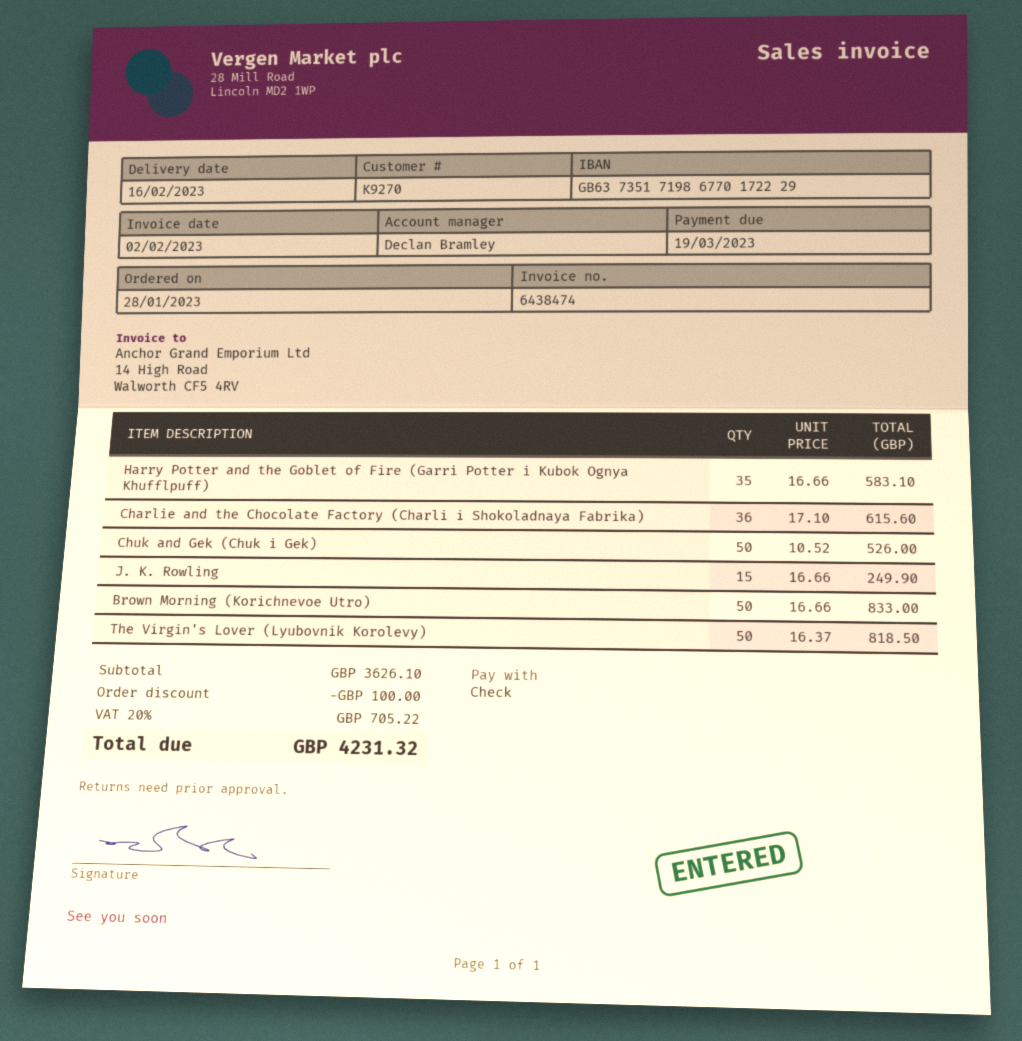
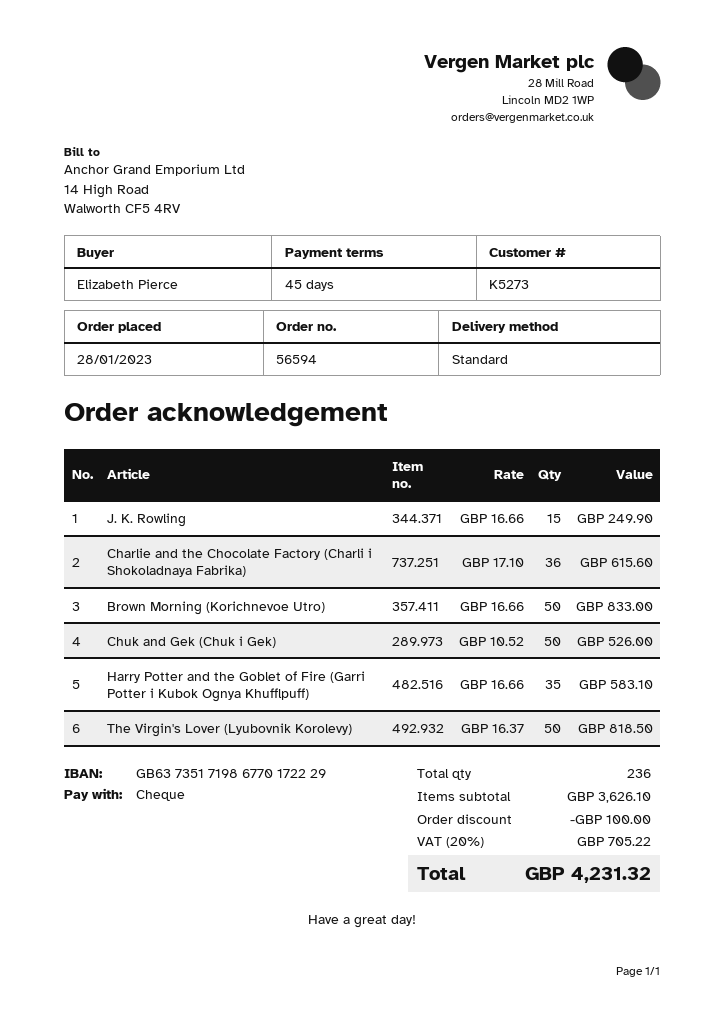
customer number: K9270 -> K5273

